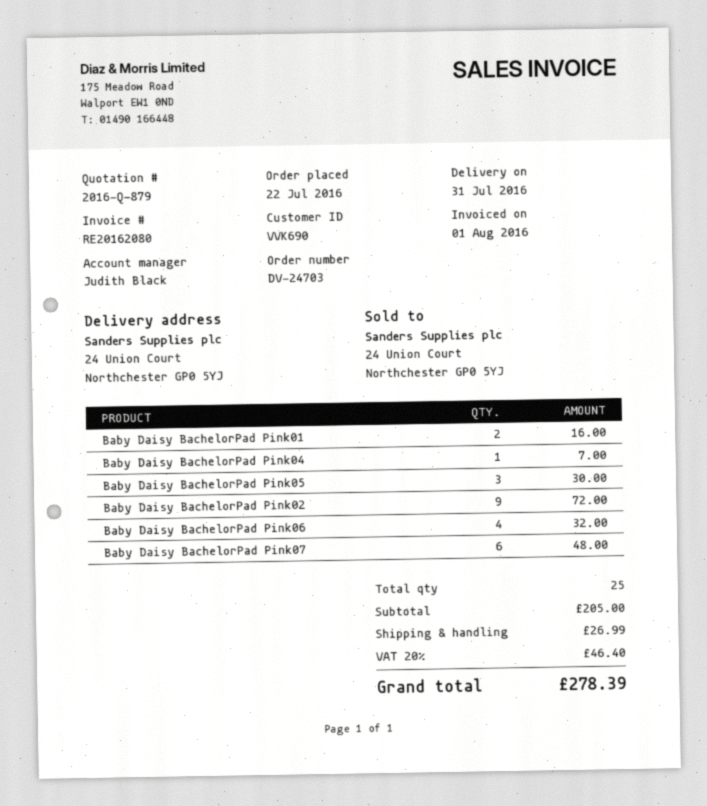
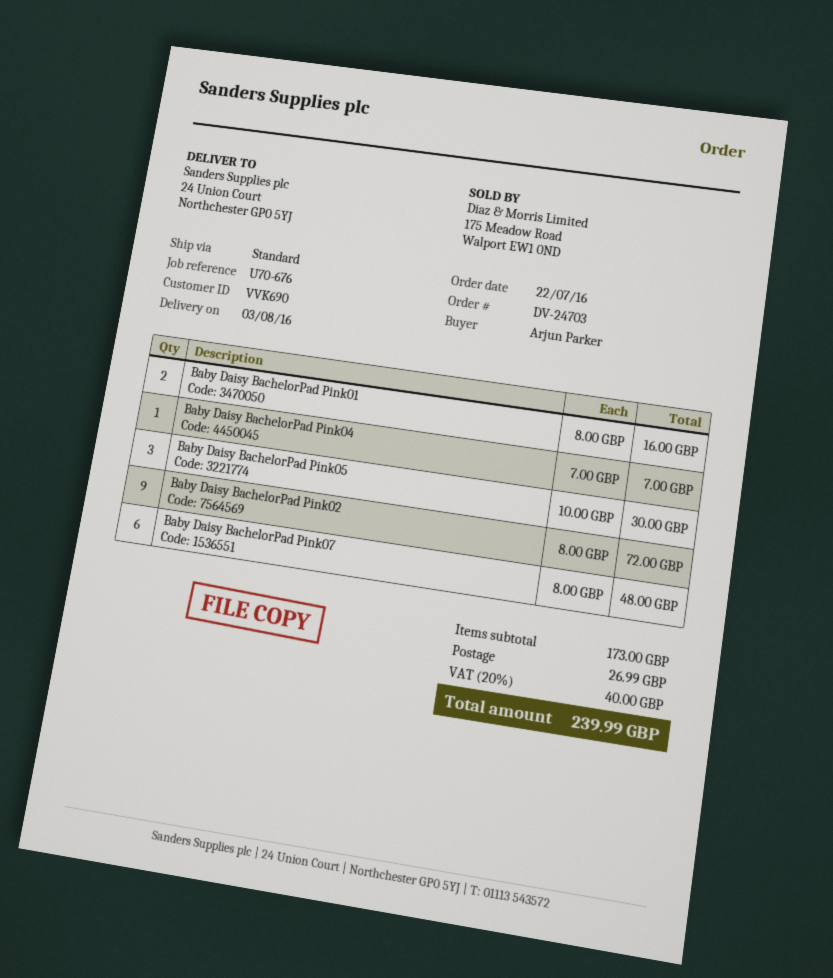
delivery date: 2016-07-31 -> 2016-08-03
Baby Daisy BachelorPad Pink06: 4 for 32.00 -> none
subtotal: 205.00 -> 173.00
tax: 20% = 46.40 -> 20% = 40.00
total: 278.39 -> 239.99

